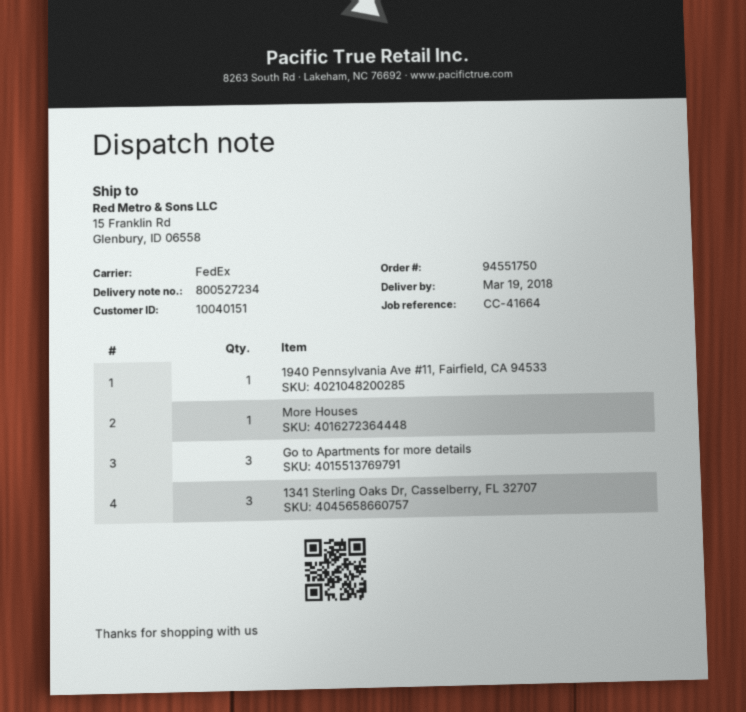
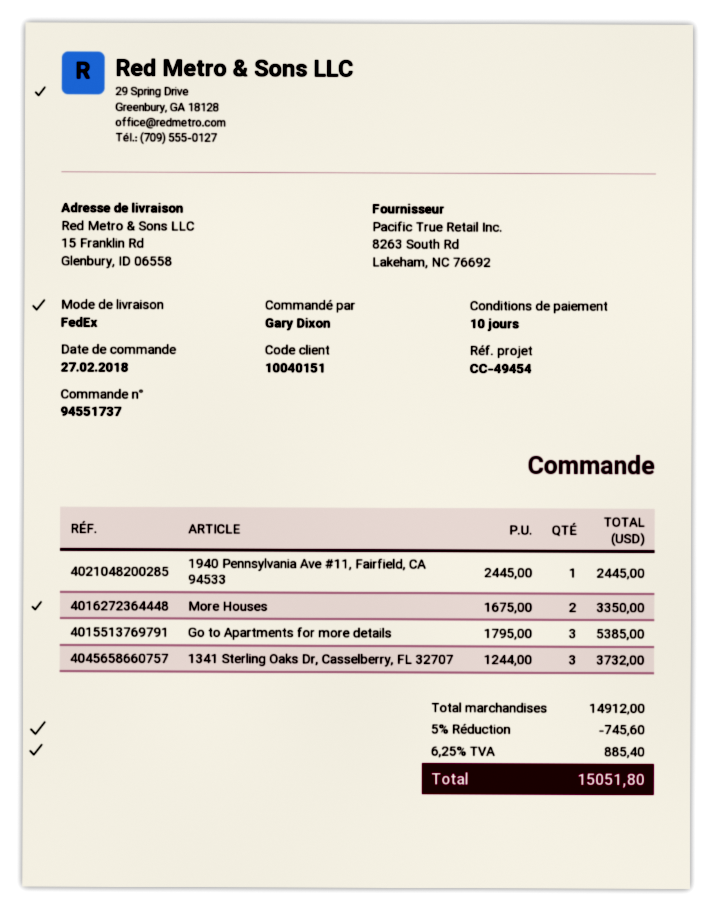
order number: 94551750 -> 94551737
reference: CC-41664 -> CC-49454
More Houses: 1 -> 2

